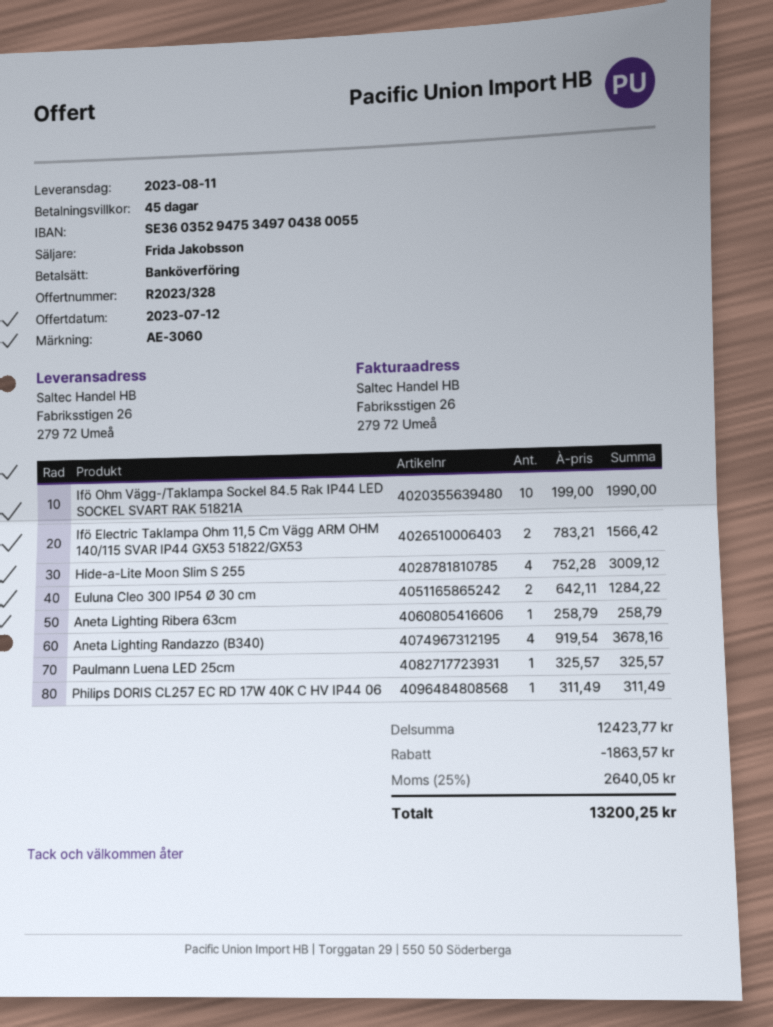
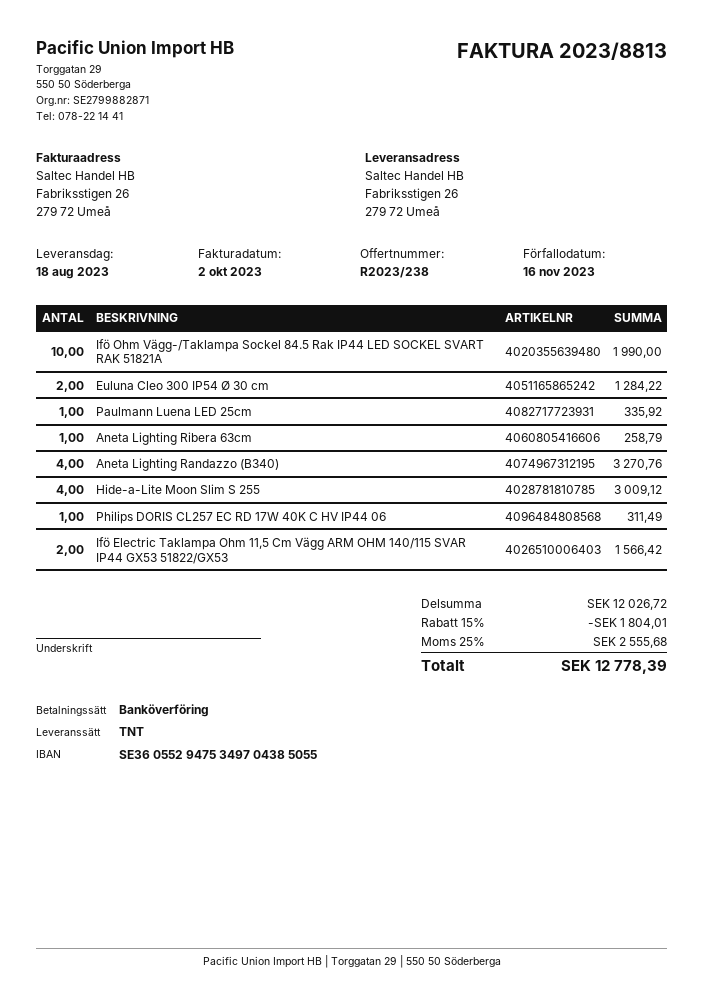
quote number: R2023/328 -> R2023/238
delivery date: 2023-08-11 -> 2023-08-18
bank account: SE3603529475349704380055 -> SE3605529475349704385055
Aneta Lighting Randazzo (B340): 4 for 3678.16 -> 4 for 3270.76
Paulmann Luena LED 25cm: 1 for 325.57 -> 1 for 335.92
subtotal: 12423.77 -> 12026.72
discount: 1863.57 -> 1804.01
tax: 25% = 2640.05 -> 25% = 2555.68
total: 13200.25 -> 12778.39

